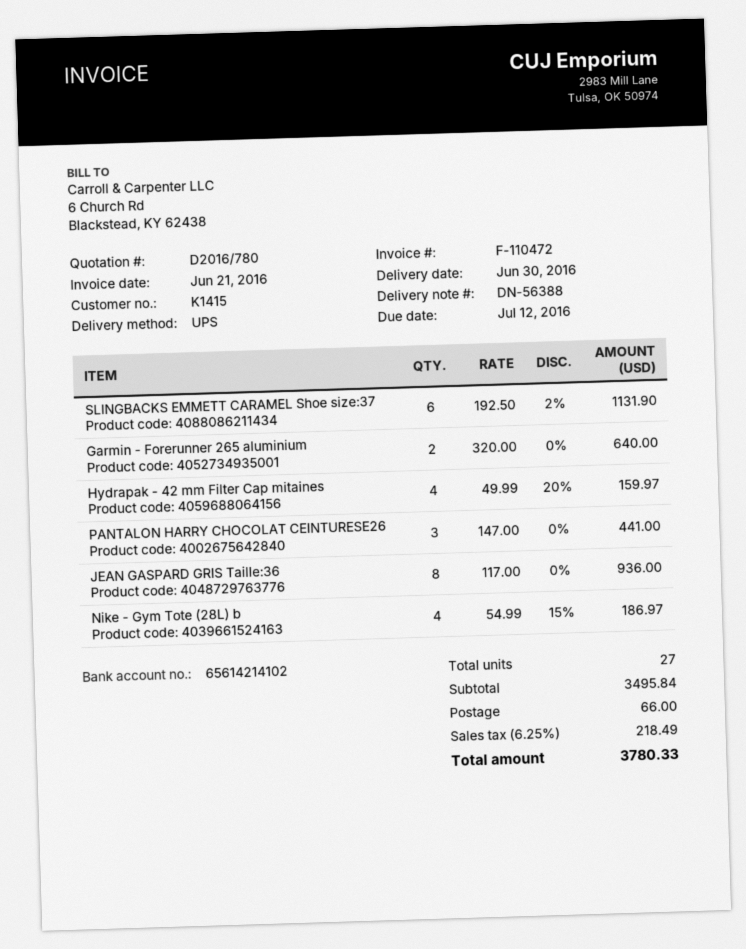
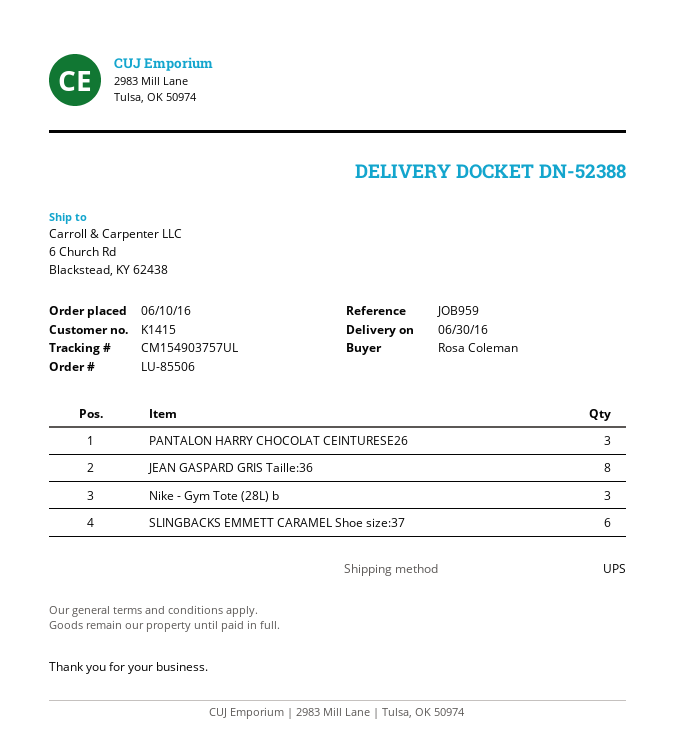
delivery note number: DN-56388 -> DN-52388
Garmin - Forerunner 265 aluminium: 2 -> none
Hydrapak - 42 mm Filter Cap mitaines: 4 -> none
Nike - Gym Tote (28L) b: 4 -> 3

